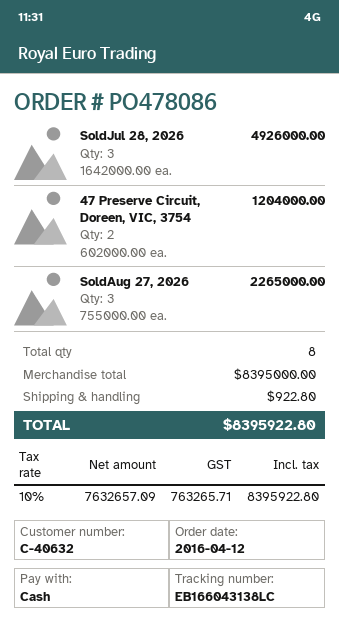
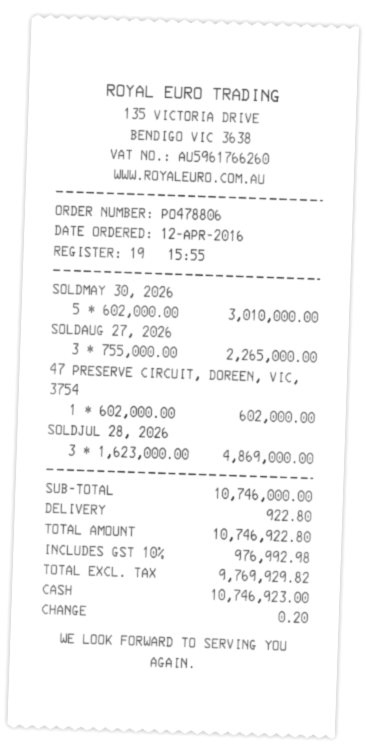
order number: PO478086 -> PO478806
SoldJul 28, 2026: 3 x 1642000.00 = 4926000.00 -> 3 x 1623000.00 = 4869000.00
47 Preserve Circuit, Doreen, VIC, 3754: 2 x 602000.00 = 1204000.00 -> 1 x 602000.00 = 602000.00
SOLDMAY 30, 2026: none -> 5 x 602000.00 = 3010000.00
subtotal: 8395000.00 -> 10746000.00
net: 7632657.09 -> 9769929.82
tax: 10% = 763265.71 -> 10% = 976992.98
total: 8395922.80 -> 10746922.80

